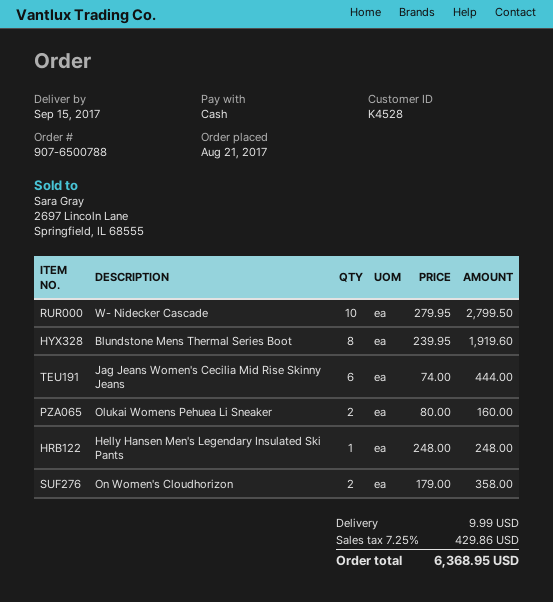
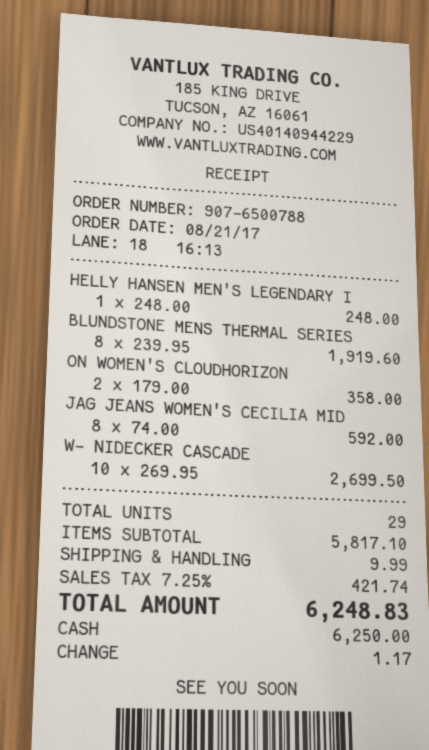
W- Nidecker Cascade: 10 x 279.95 = 2799.50 -> 10 x 269.95 = 2699.50
Jag Jeans Women's Cecilia Mid Rise Skinny Jeans: 6 x 74.00 = 444.00 -> 8 x 74.00 = 592.00
Olukai Womens Pehuea Li Sneaker: 2 x 80.00 = 160.00 -> none
tax: 7.25% = 429.86 -> 7.25% = 421.74
total: 6368.95 -> 6248.83

